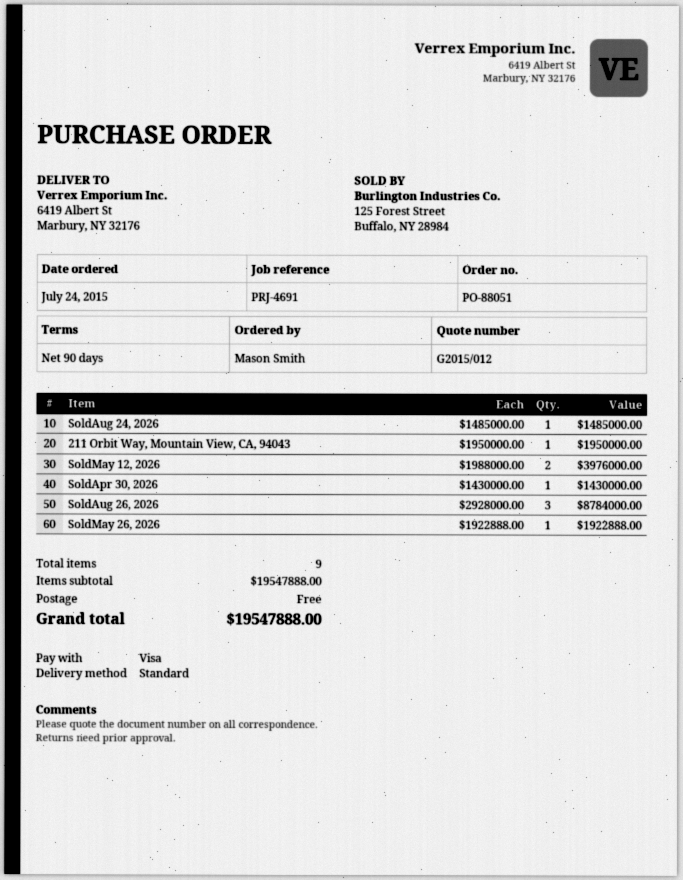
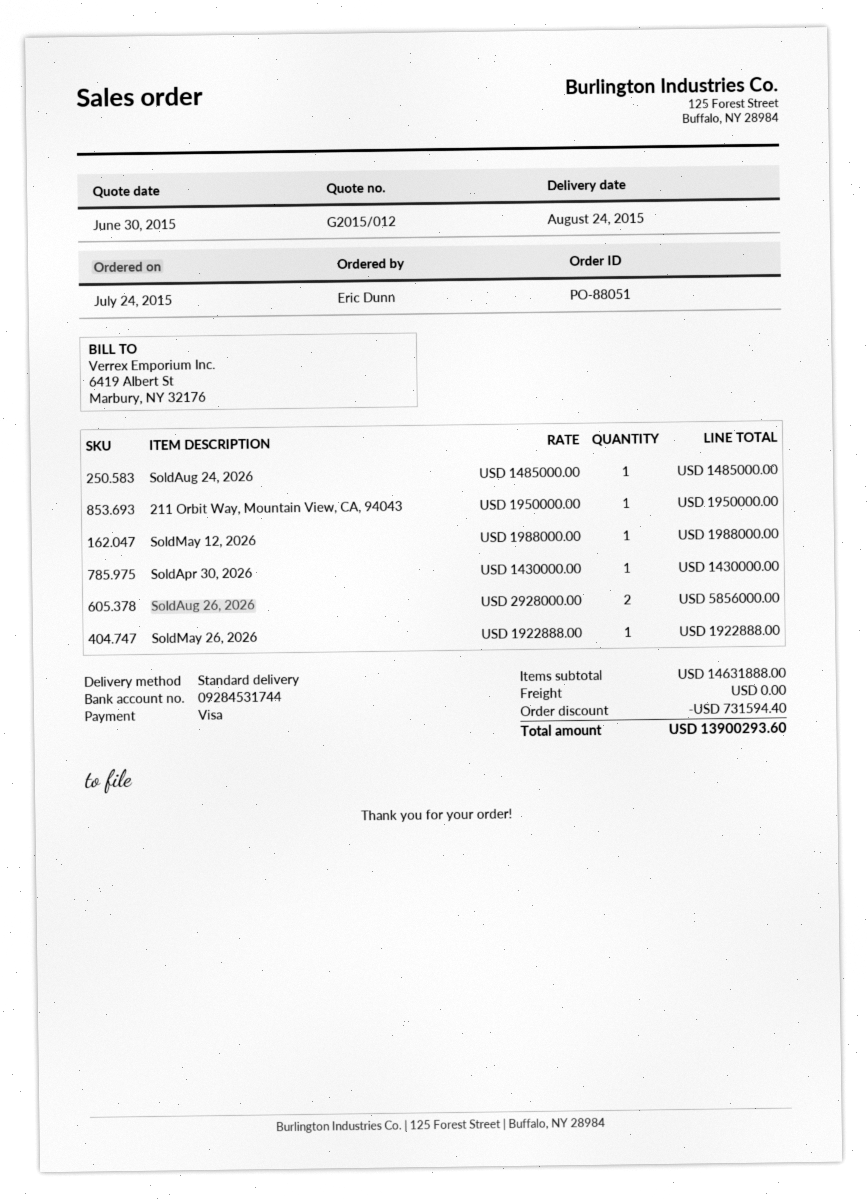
ordered by: Mason Smith -> Eric Dunn
SoldMay 12, 2026: 2 x 1988000.00 = 3976000.00 -> 1 x 1988000.00 = 1988000.00
SoldAug 26, 2026: 3 x 2928000.00 = 8784000.00 -> 2 x 2928000.00 = 5856000.00
subtotal: 19547888.00 -> 14631888.00
discount: none -> 731594.40
total: 19547888.00 -> 13900293.60

